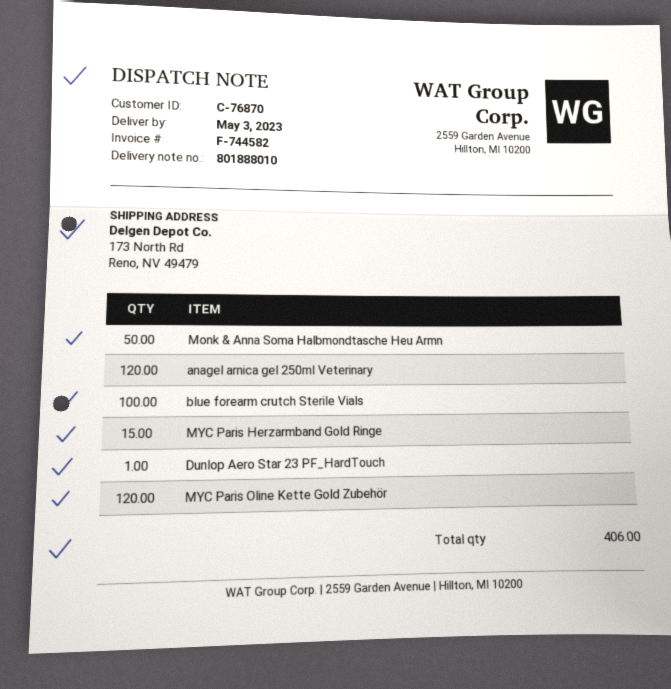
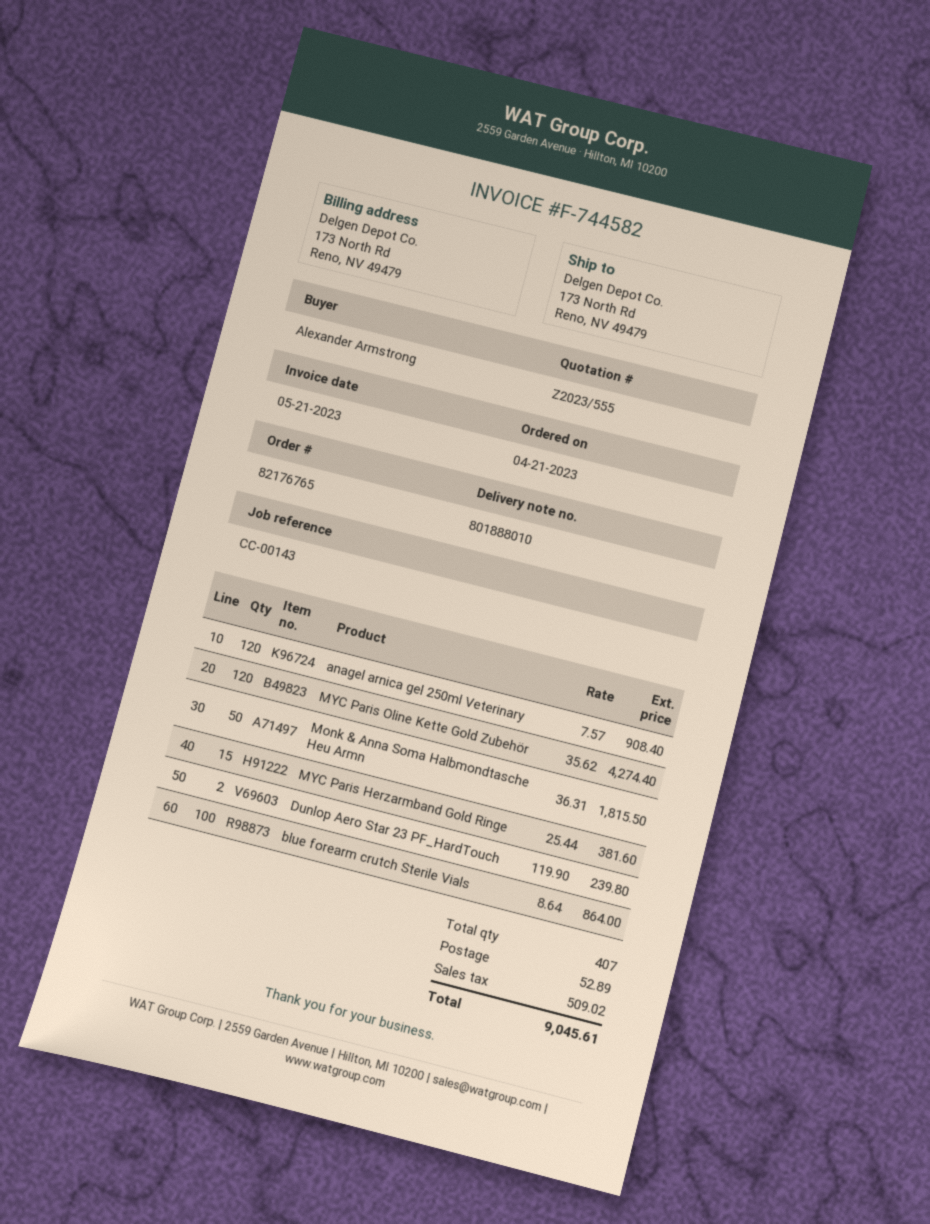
Dunlop Aero Star 23 PF_HardTouch: 1 -> 2
total quantity: 406 -> 407

